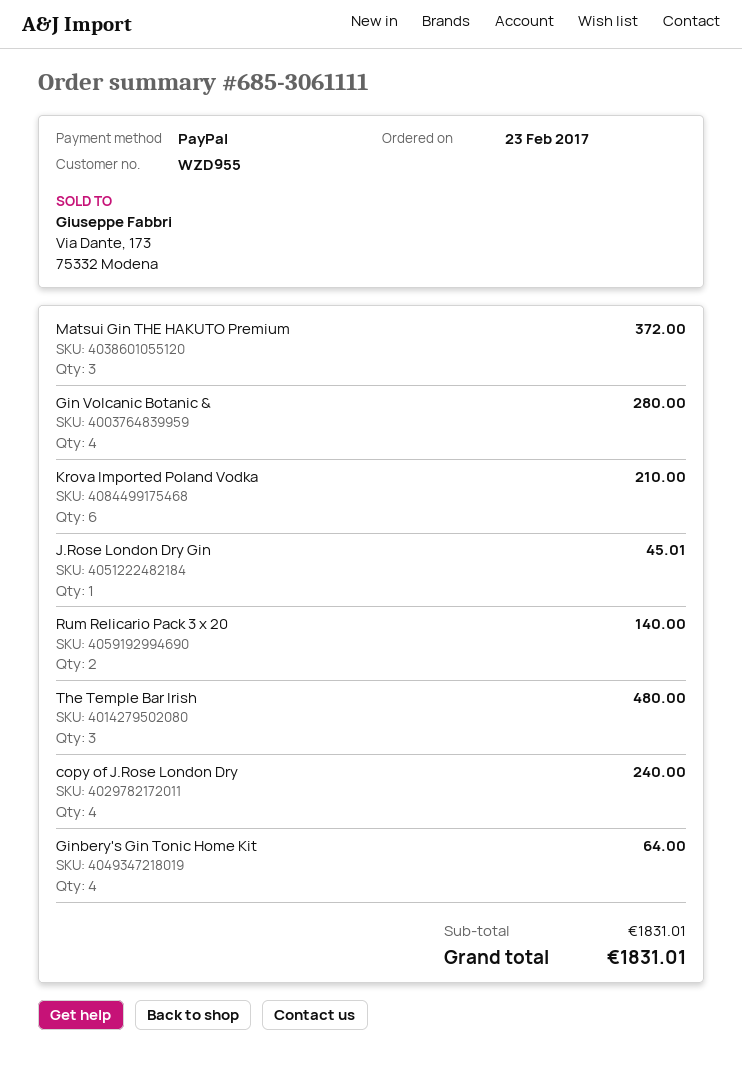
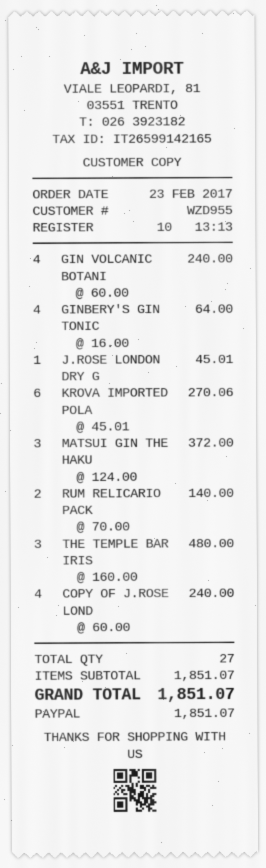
Gin Volcanic Botanic &: 4 for 280.00 -> 4 for 240.00
Krova Imported Poland Vodka: 6 for 210.00 -> 6 for 270.06
subtotal: 1831.01 -> 1851.07
total: 1831.01 -> 1851.07

